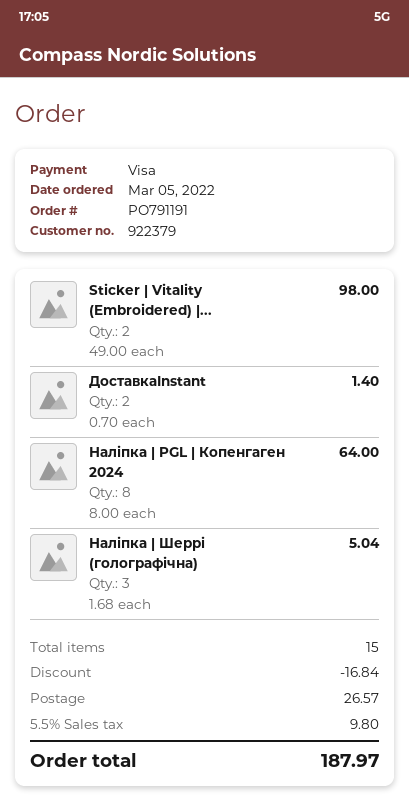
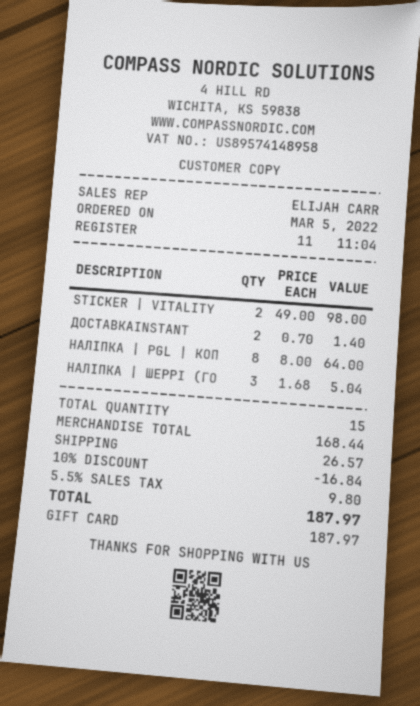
payment method: Visa -> gift card

